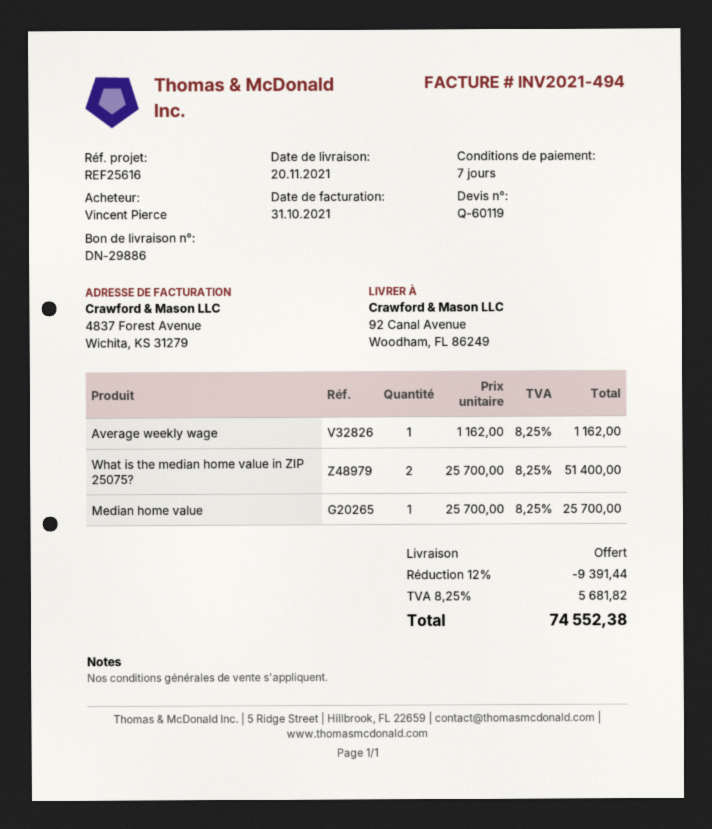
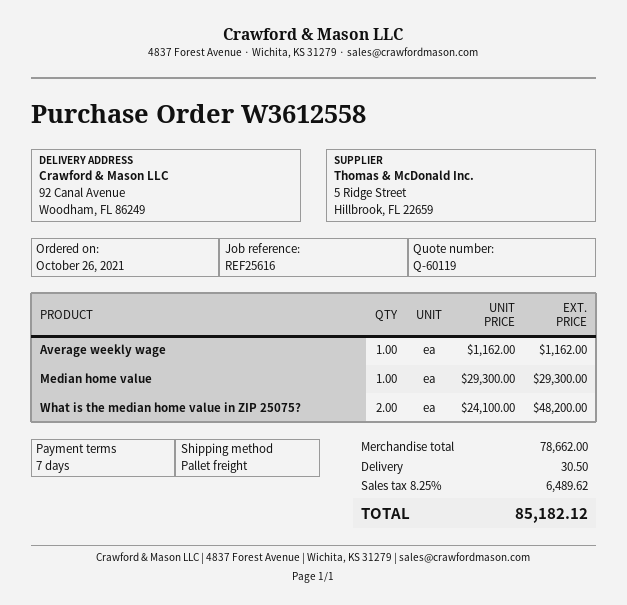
What is the median home value in ZIP 25075?: 2 x 25700.00 = 51400.00 -> 2 x 24100.00 = 48200.00
Median home value: 1 x 25700.00 = 25700.00 -> 1 x 29300.00 = 29300.00
discount: 12% = 9391.44 -> none
shipping: 0.00 -> 30.50
tax: 8.25% = 5681.82 -> 8.25% = 6489.62
total: 74552.38 -> 85182.12

